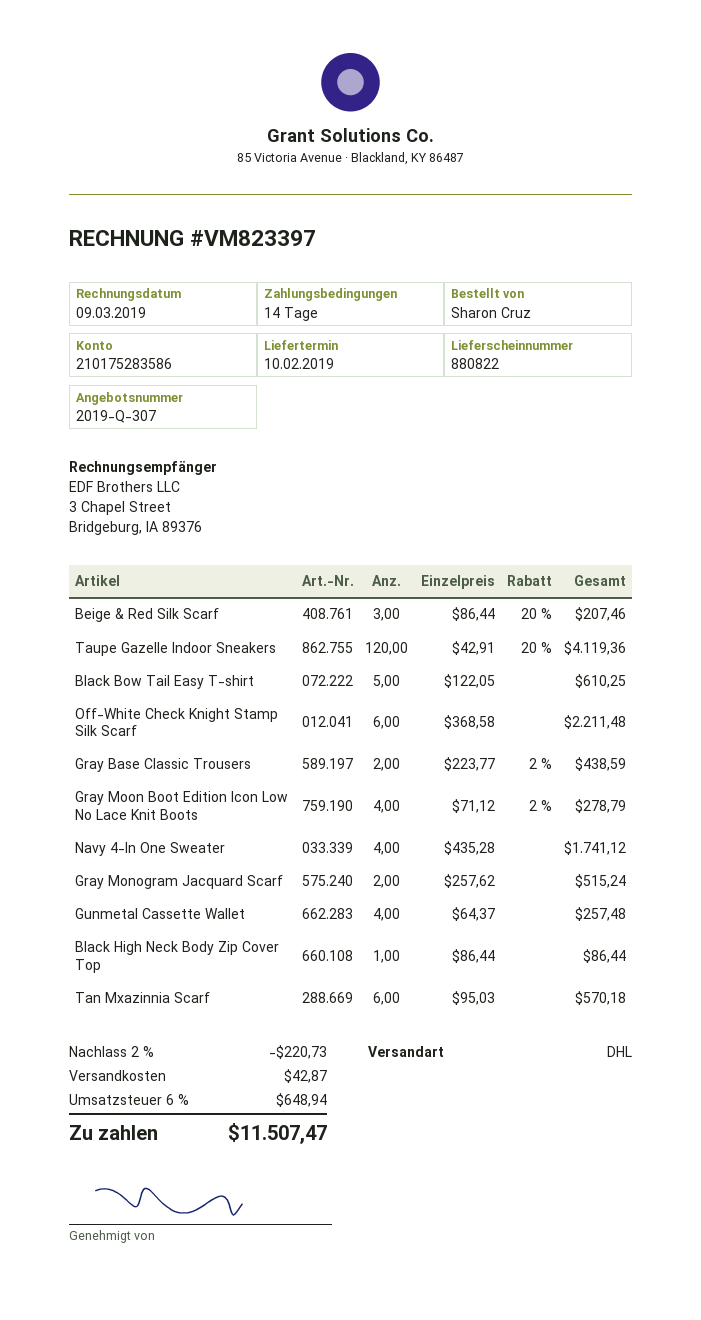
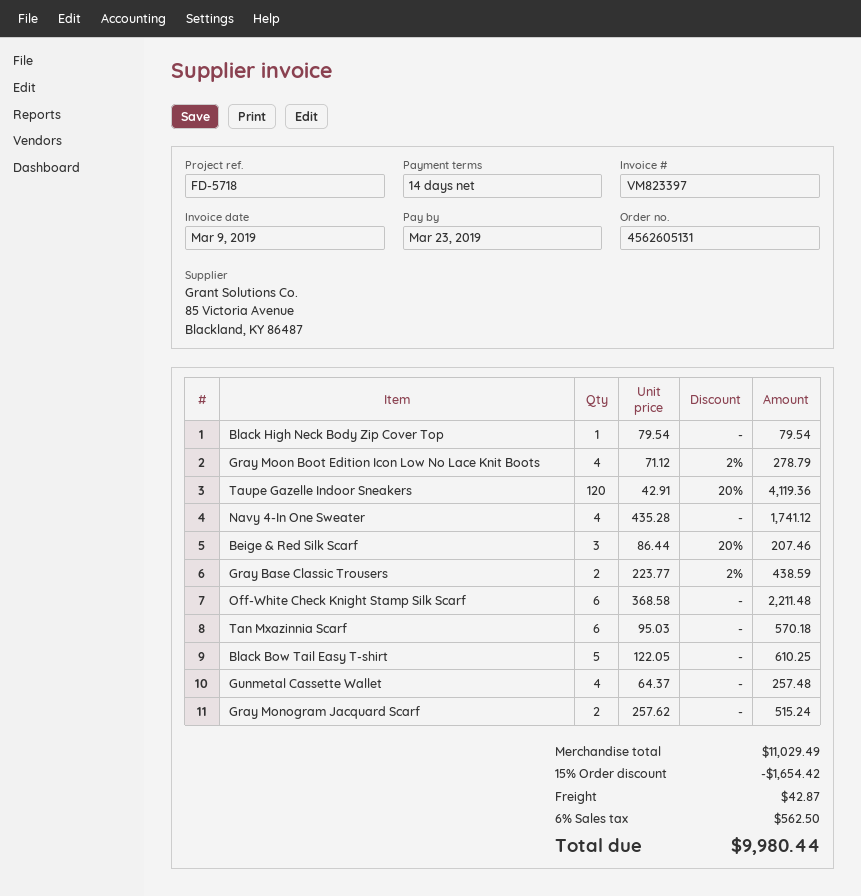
Black High Neck Body Zip Cover Top: 1 x 86.44 = 86.44 -> 1 x 79.54 = 79.54
discount: 2% = 220.73 -> 15% = 1654.42
tax: 6% = 648.94 -> 6% = 562.50
total: 11507.47 -> 9980.44

